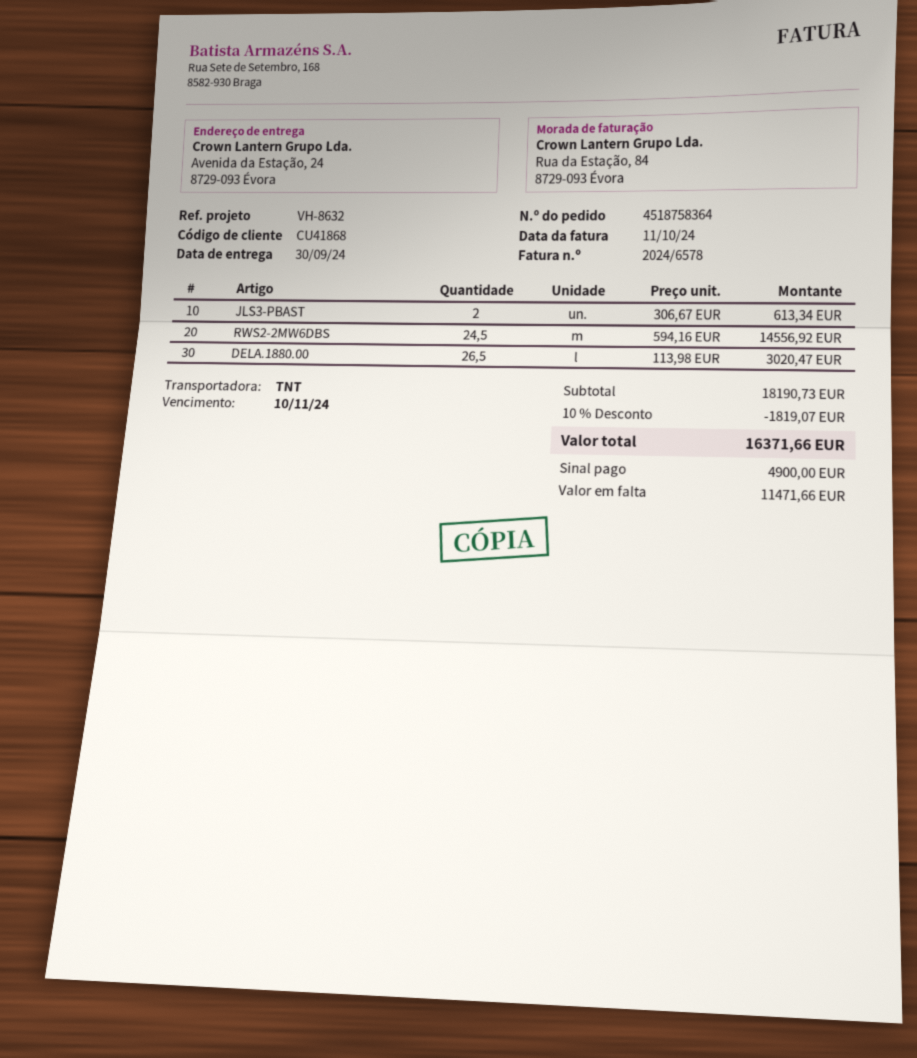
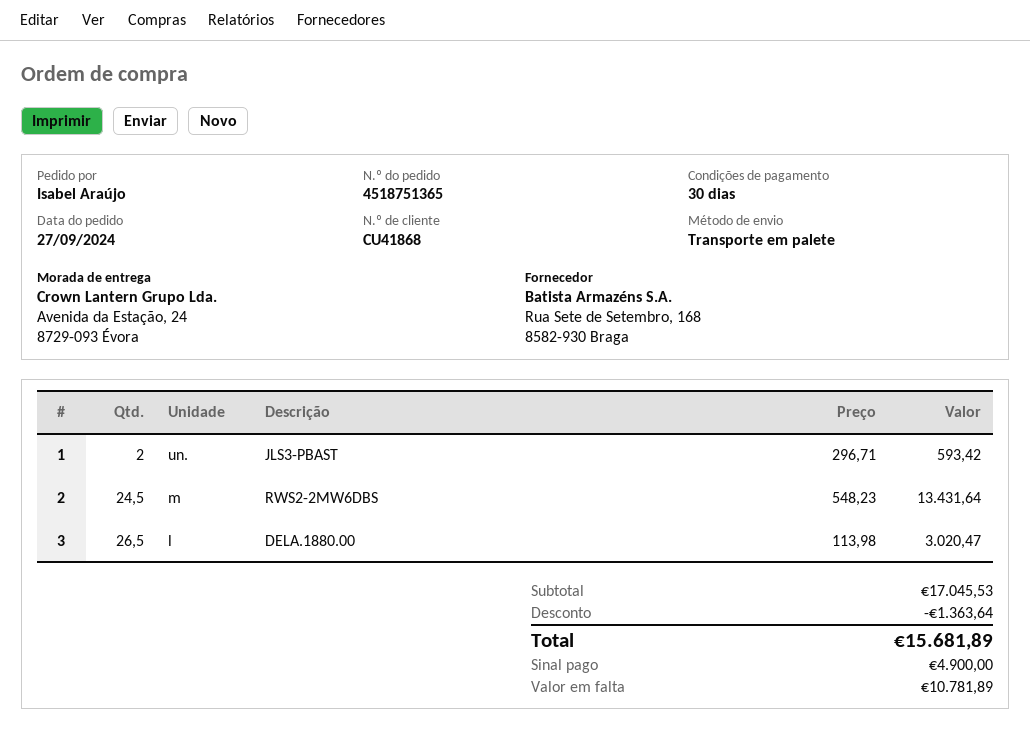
order number: 4518758364 -> 4518751365
shipping method: TNT -> pallet freight
JLS3-PBAST: 2 x 306.67 = 613.34 -> 2 x 296.71 = 593.42
RWS2-2MW6DBS: 24.5 x 594.16 = 14556.92 -> 24.5 x 548.23 = 13431.64
subtotal: 18190.73 -> 17045.53
discount: 1819.07 -> 1363.64
total: 16371.66 -> 15681.89
balance: 11471.66 -> 10781.89

